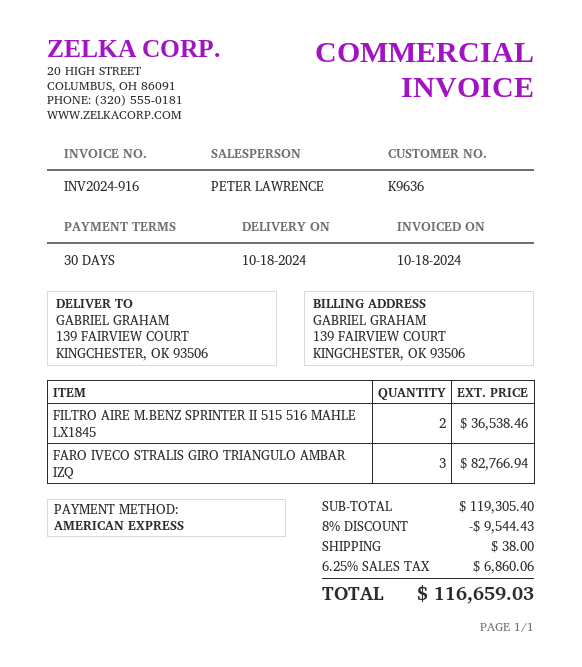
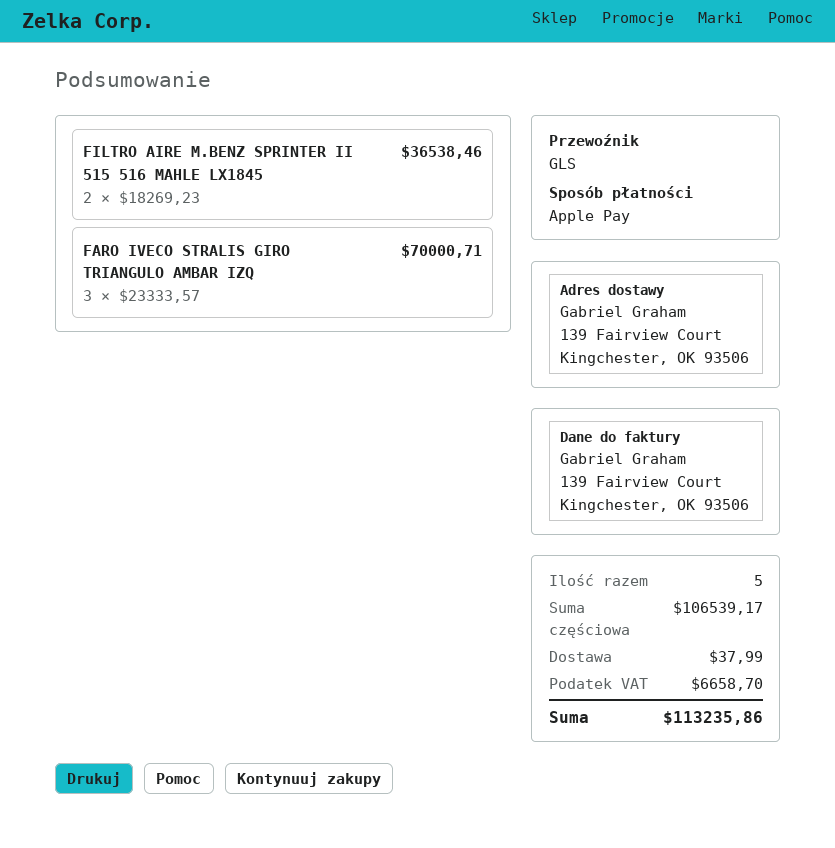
payment method: American Express -> Apple Pay
FARO IVECO STRALIS GIRO TRIANGULO AMBAR IZQ: 3 for 82766.94 -> 3 for 70000.71
subtotal: 119305.40 -> 106539.17
discount: 8% = 9544.43 -> none
shipping: 38.00 -> 37.99
tax: 6860.06 -> 6658.70
total: 116659.03 -> 113235.86

